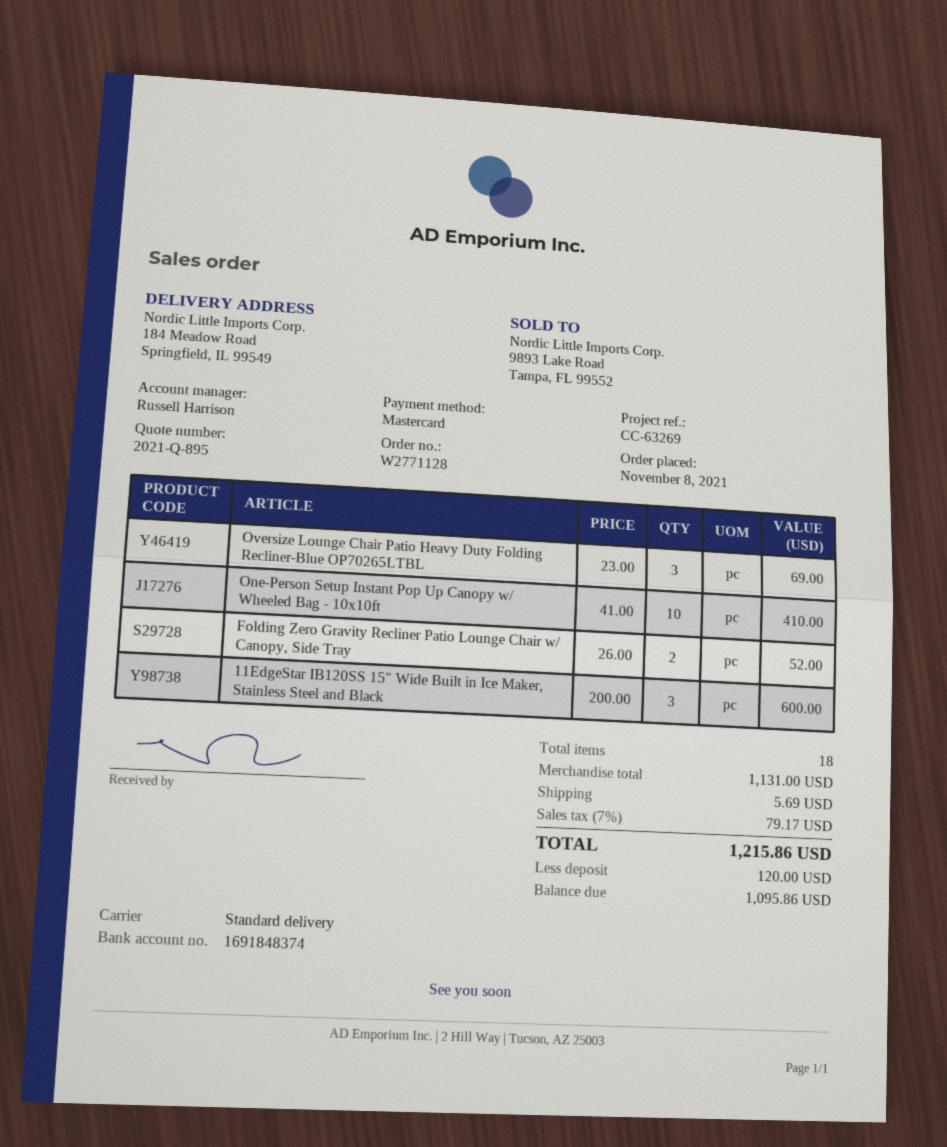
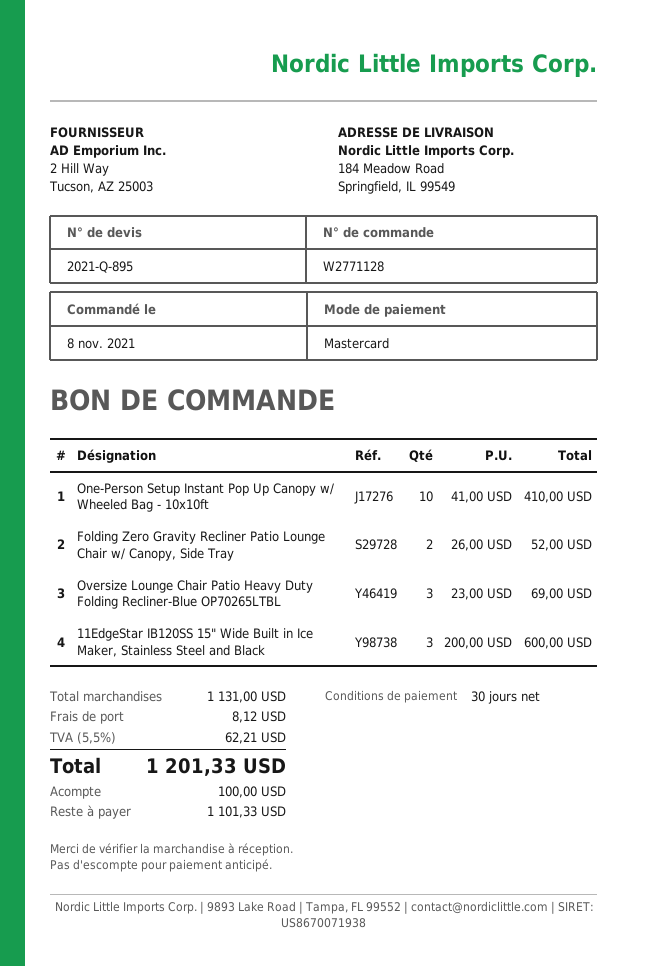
shipping: 5.69 -> 8.12
tax: 7% = 79.17 -> 5.5% = 62.21
total: 1215.86 -> 1201.33
deposit: 120.00 -> 100.00
balance: 1095.86 -> 1101.33

